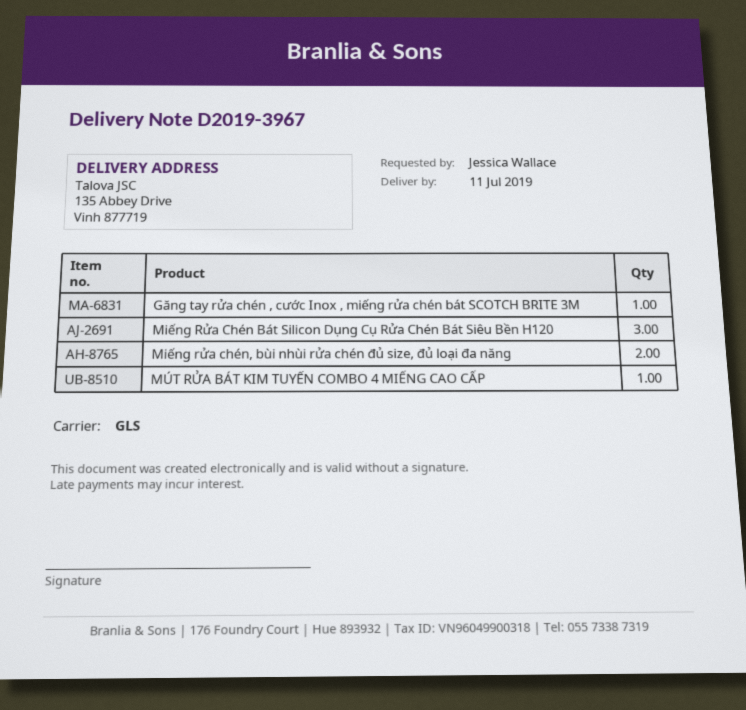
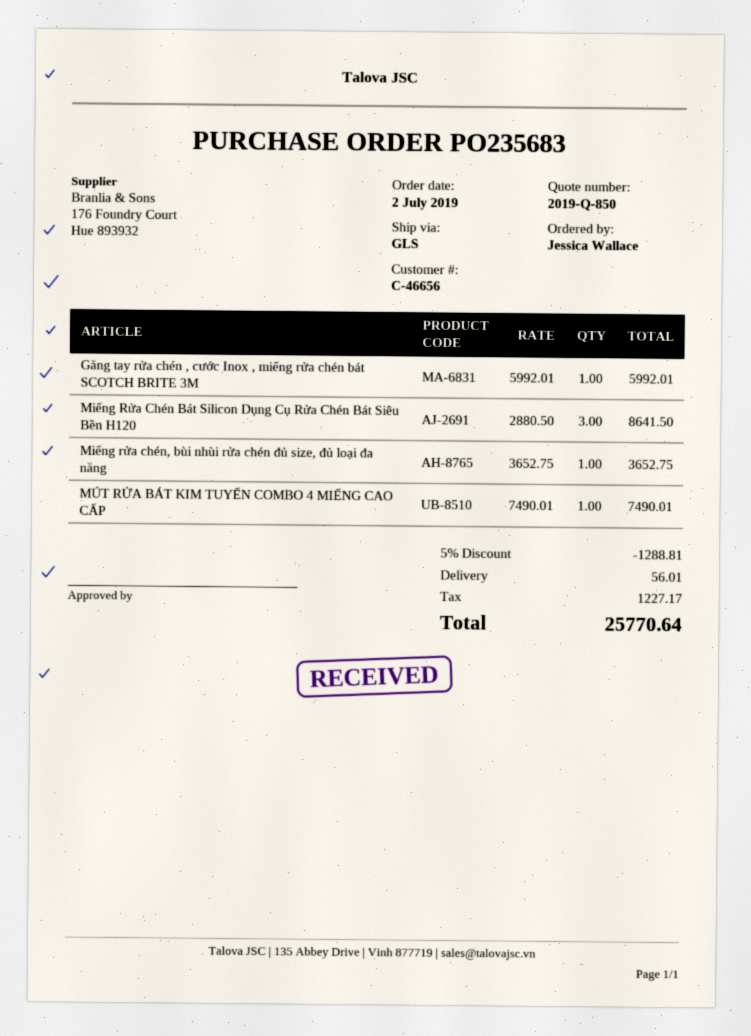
Miếng rửa chén, bùi nhùi rửa chén đủ size, đủ loại đa năng: 2 -> 1

